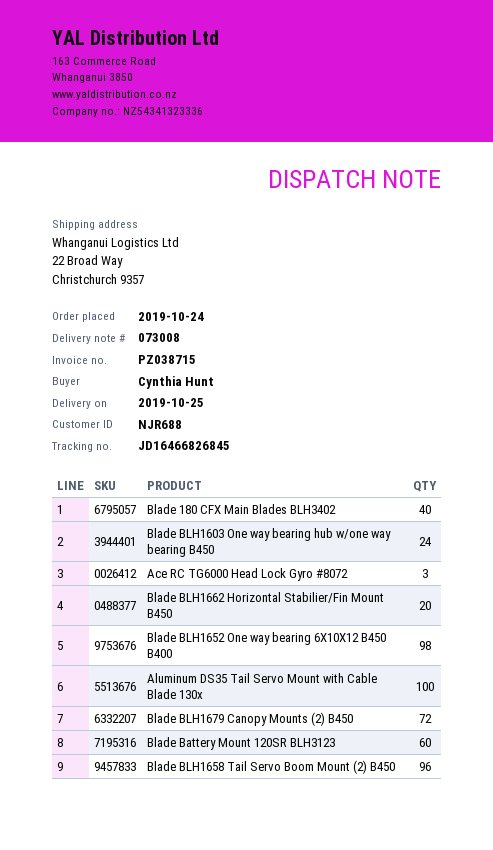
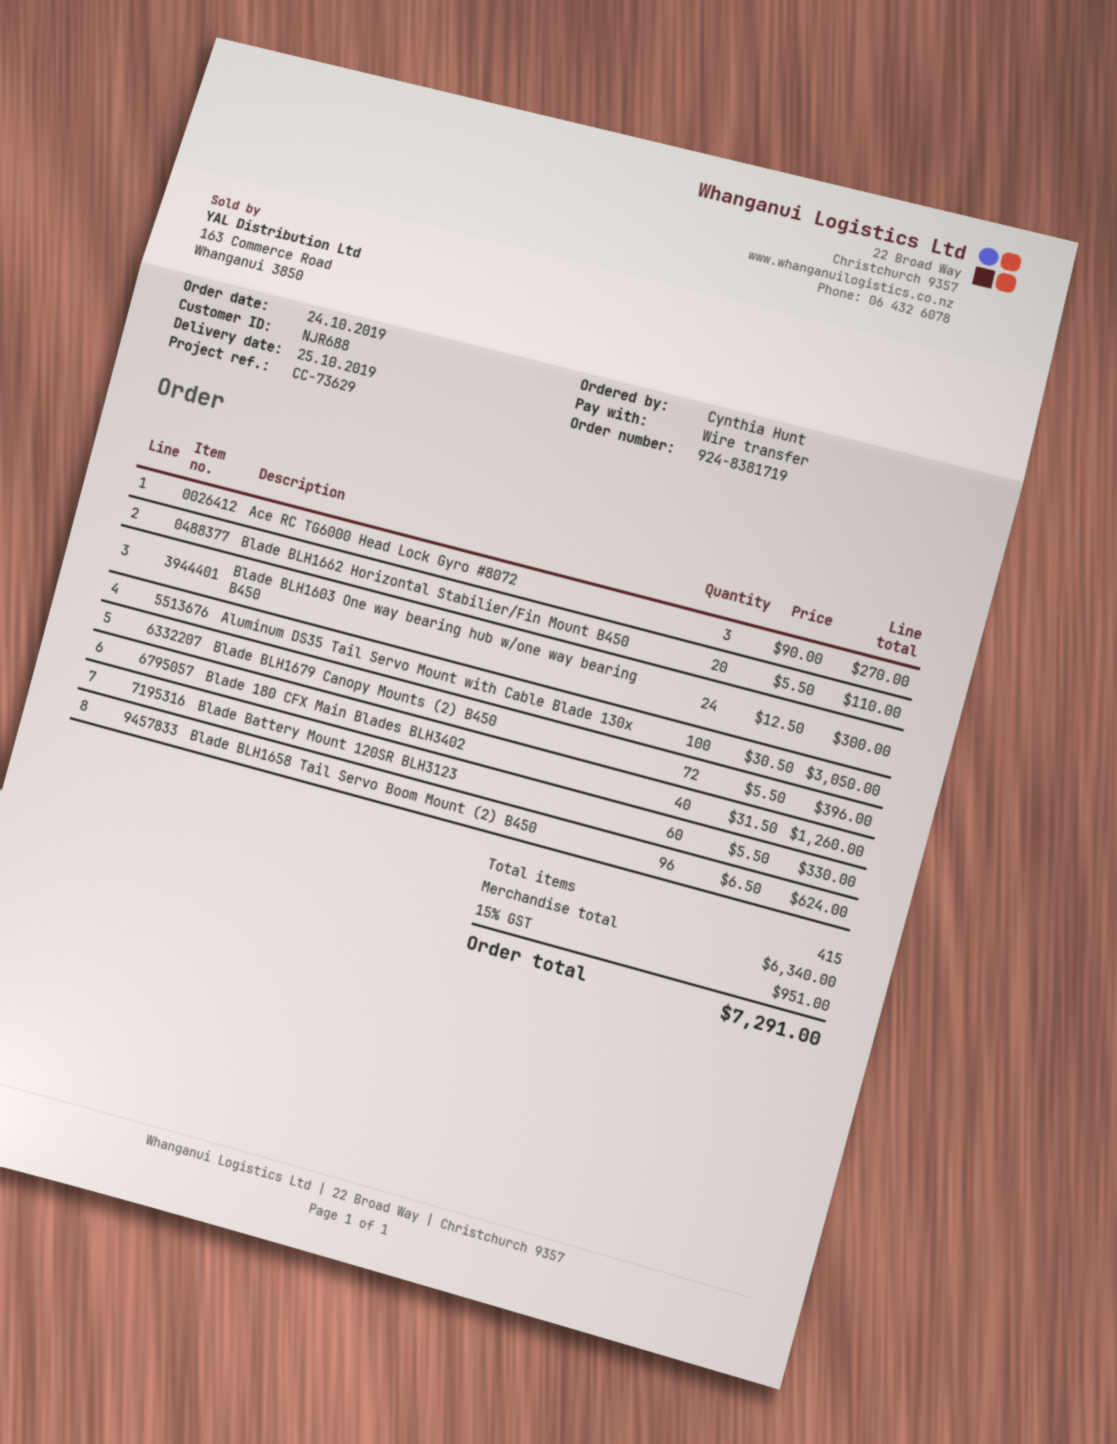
Blade BLH1652 One way bearing 6X10X12 B450 B400: 98 -> none

